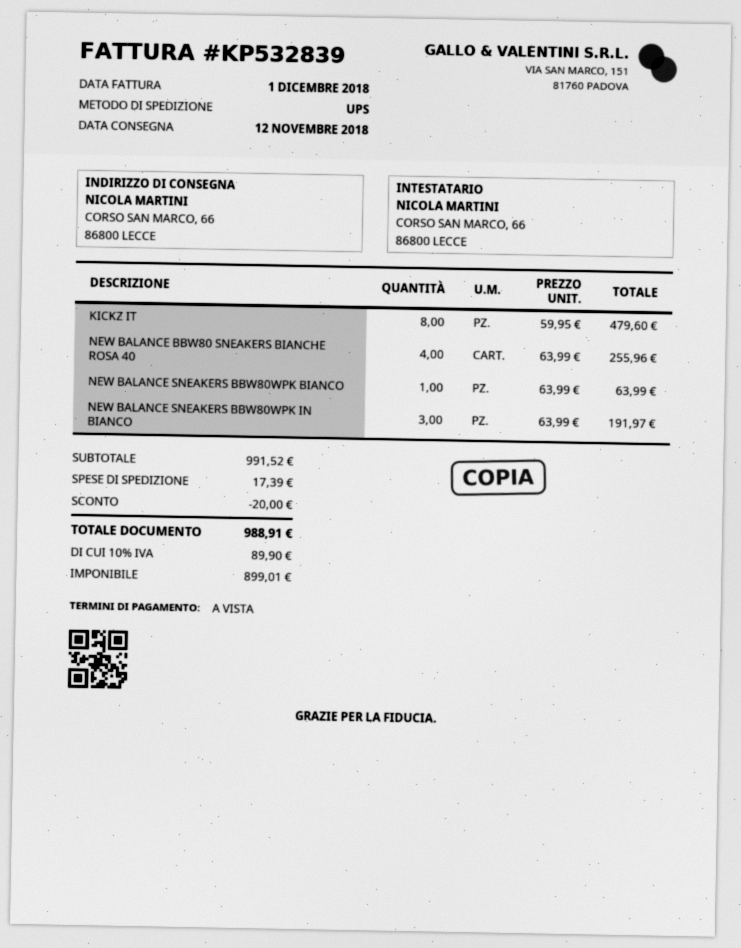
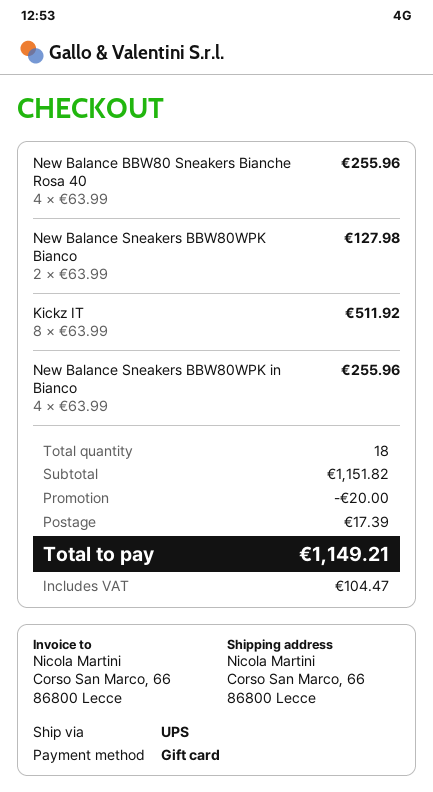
KICKZ IT: 8 x 59.95 = 479.60 -> 8 x 63.99 = 511.92
NEW BALANCE SNEAKERS BBW80WPK BIANCO: 1 x 63.99 = 63.99 -> 2 x 63.99 = 127.98
NEW BALANCE SNEAKERS BBW80WPK IN BIANCO: 3 x 63.99 = 191.97 -> 4 x 63.99 = 255.96
subtotal: 991.52 -> 1151.82
tax: 89.90 -> 104.47
total: 988.91 -> 1149.21

